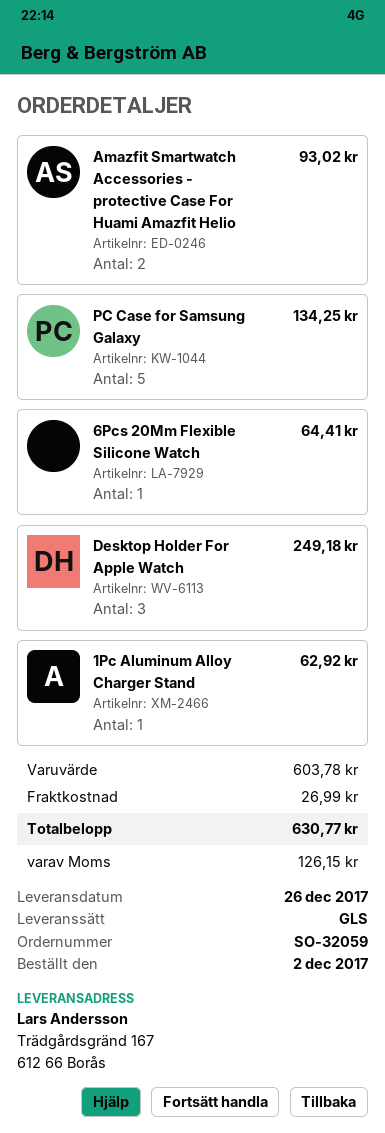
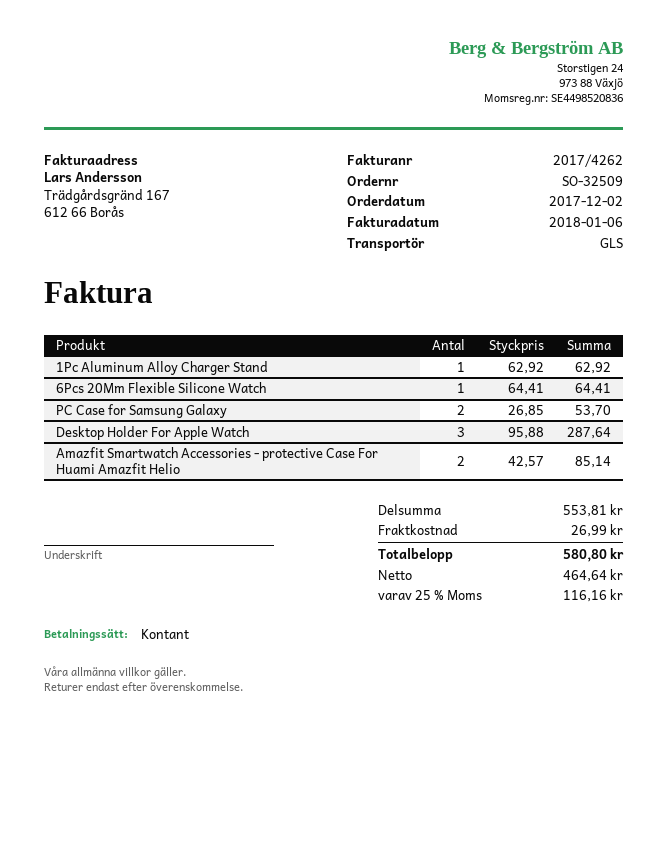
order number: SO-32059 -> SO-32509
Amazfit Smartwatch Accessories - protective Case For Huami Amazfit Helio: 2 for 93.02 -> 2 for 85.14
PC Case for Samsung Galaxy: 5 for 134.25 -> 2 for 53.70
Desktop Holder For Apple Watch: 3 for 249.18 -> 3 for 287.64
subtotal: 603.78 -> 553.81
tax: 126.15 -> 116.16
total: 630.77 -> 580.80

